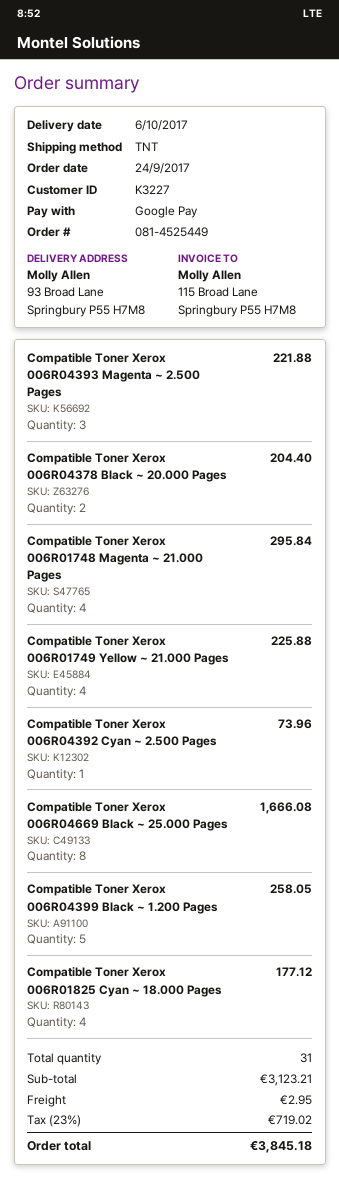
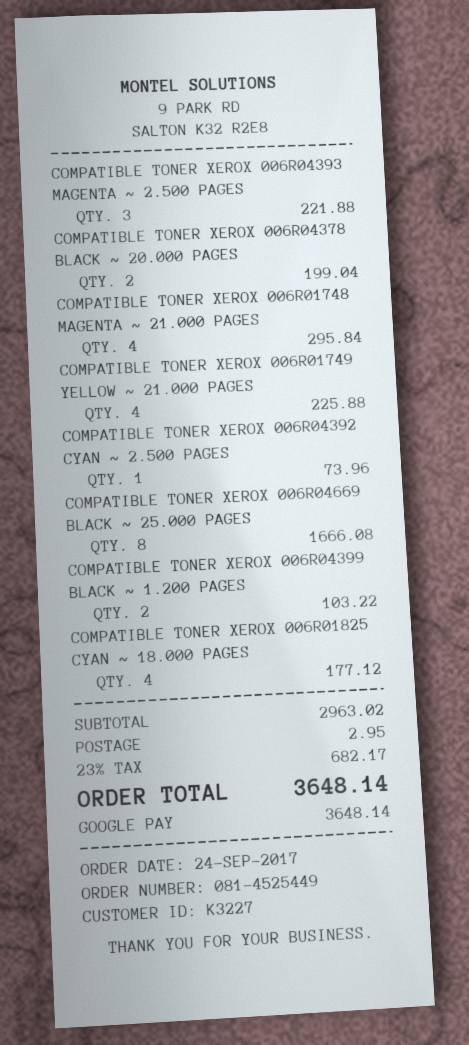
Compatible Toner Xerox 006R04378 Black ~ 20.000 Pages: 2 for 204.40 -> 2 for 199.04
Compatible Toner Xerox 006R04399 Black ~ 1.200 Pages: 5 for 258.05 -> 2 for 103.22
subtotal: 3123.21 -> 2963.02
tax: 23% = 719.02 -> 23% = 682.17
total: 3845.18 -> 3648.14

